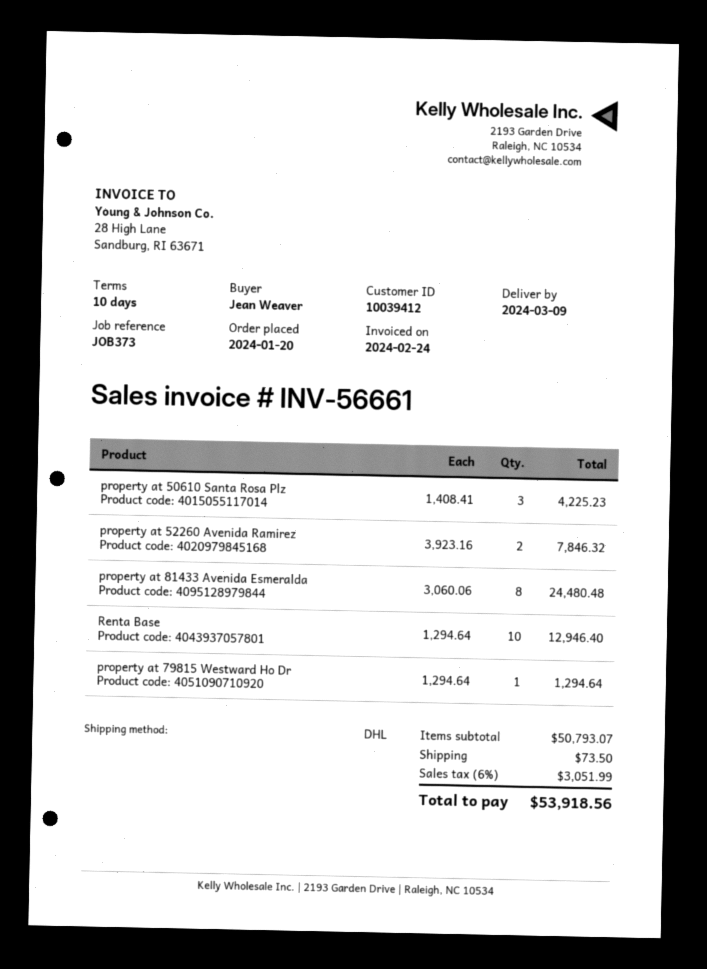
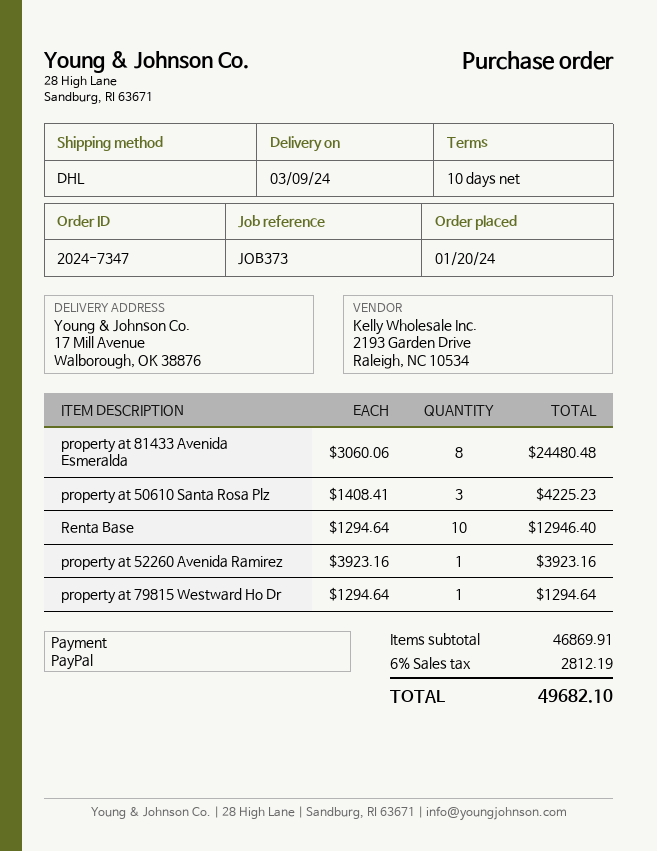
property at 52260 Avenida Ramirez: 2 x 3923.16 = 7846.32 -> 1 x 3923.16 = 3923.16
subtotal: 50793.07 -> 46869.91
shipping: 73.50 -> none
tax: 6% = 3051.99 -> 6% = 2812.19
total: 53918.56 -> 49682.10

